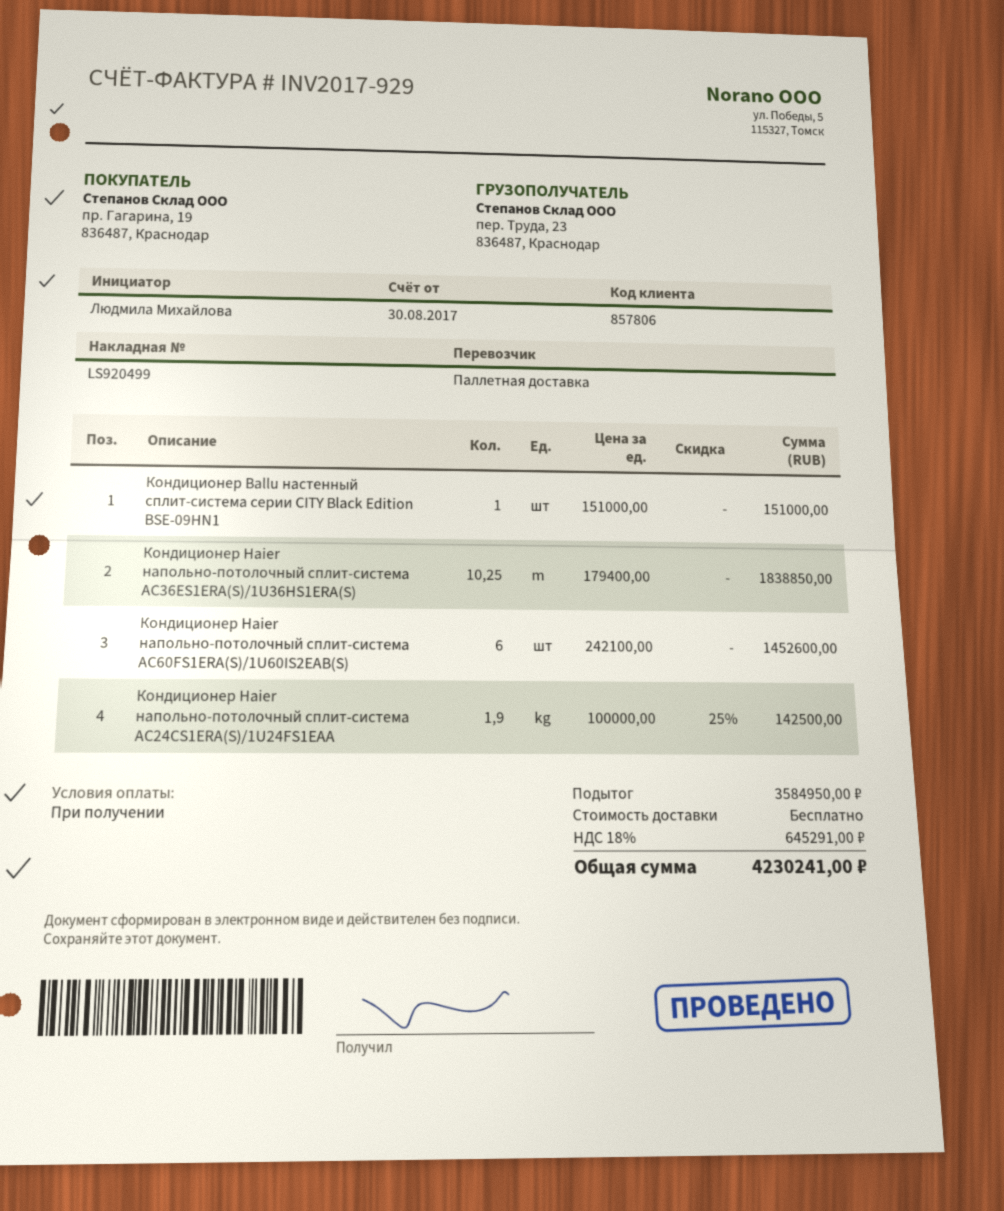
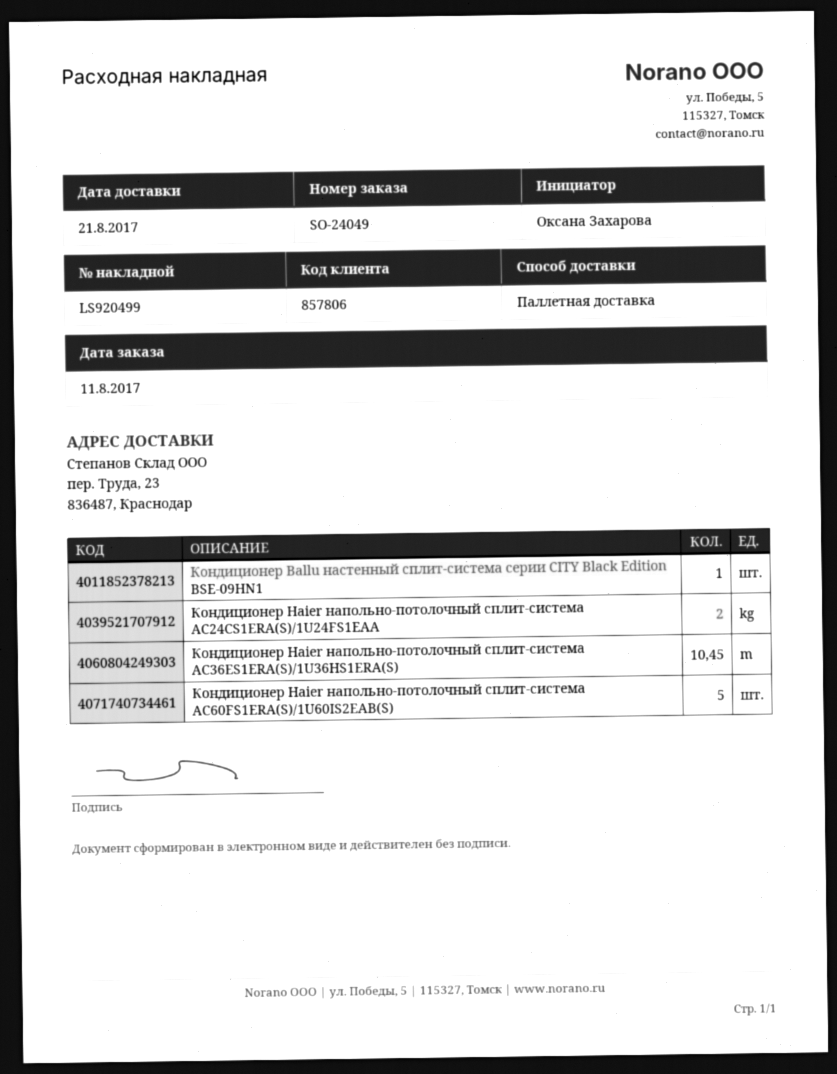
ordered by: Людмила Михайлова -> Оксана Захарова
Кондиционер Haier напольно-потолочный сплит-система AC36ES1ERA(S)/1U36HS1ERA(S): 10.25 -> 10.45
Кондиционер Haier напольно-потолочный сплит-система AC60FS1ERA(S)/1U60IS2EAB(S): 6 -> 5
Кондиционер Haier напольно-потолочный сплит-система AC24CS1ERA(S)/1U24FS1EAA: 1.9 -> 2

